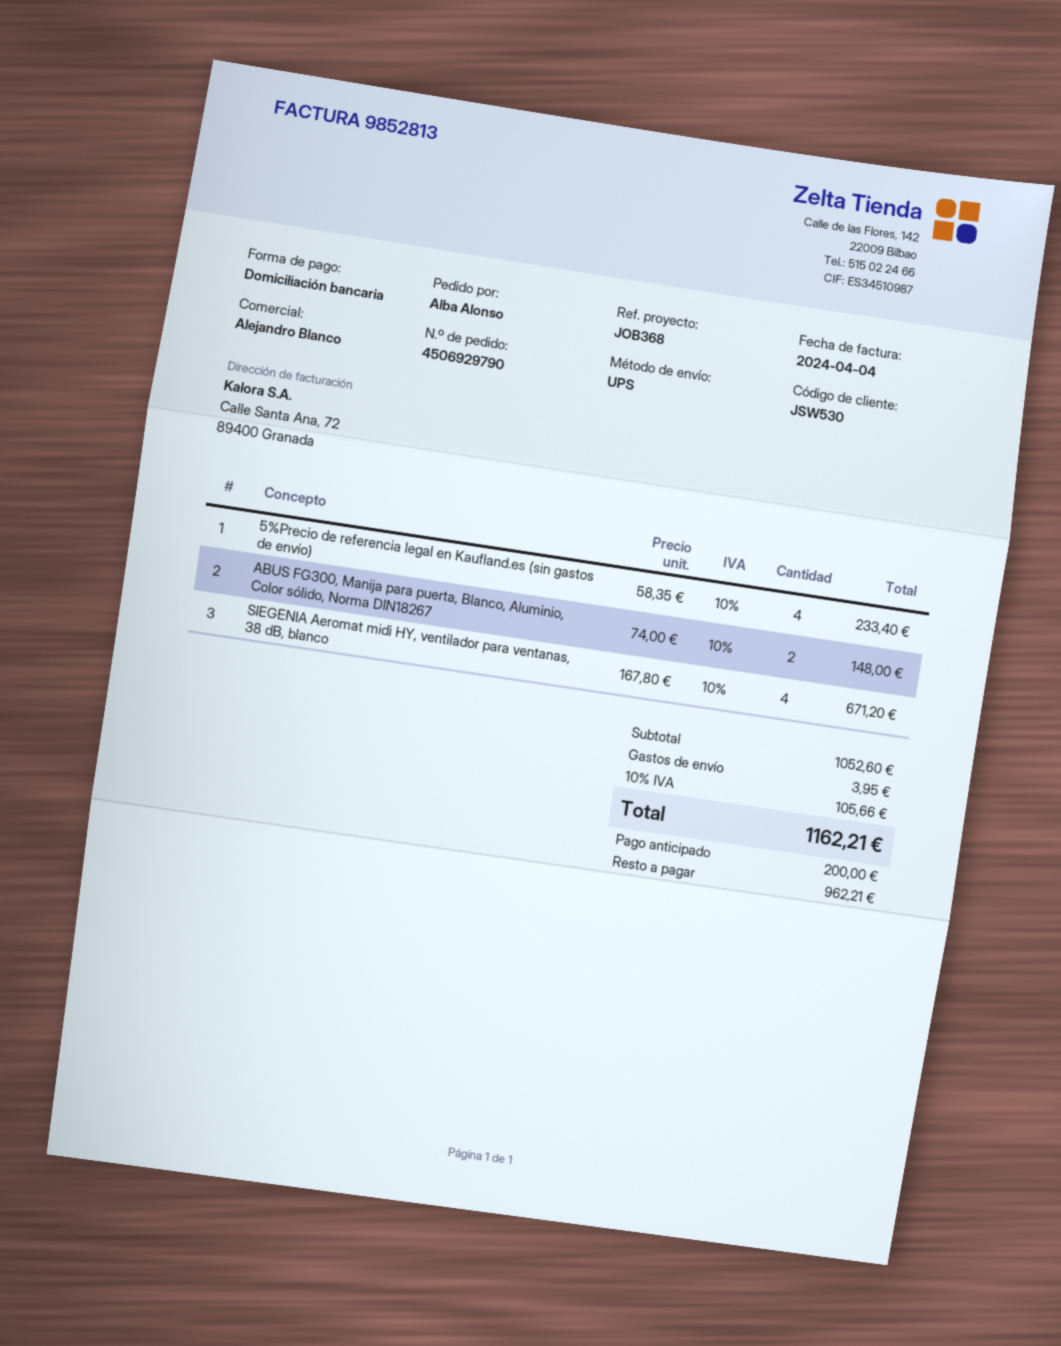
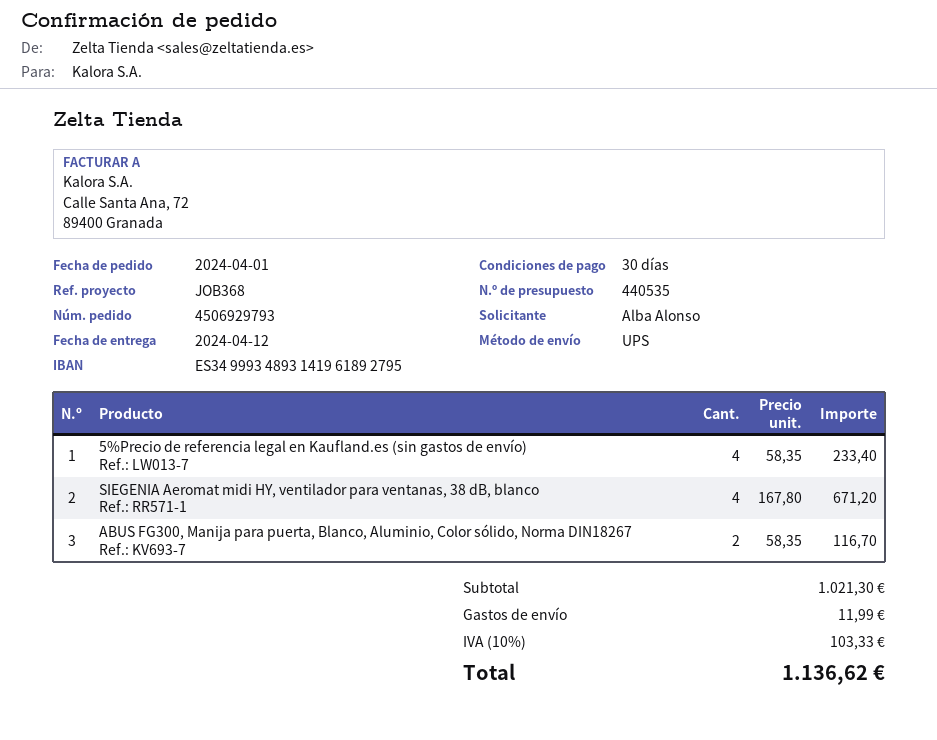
order number: 4506929790 -> 4506929793
ABUS FG300, Manija para puerta, Blanco, Aluminio, Color sólido, Norma DIN18267: 2 x 74.00 = 148.00 -> 2 x 58.35 = 116.70
subtotal: 1052.60 -> 1021.30
shipping: 3.95 -> 11.99
tax: 10% = 105.66 -> 10% = 103.33
total: 1162.21 -> 1136.62

